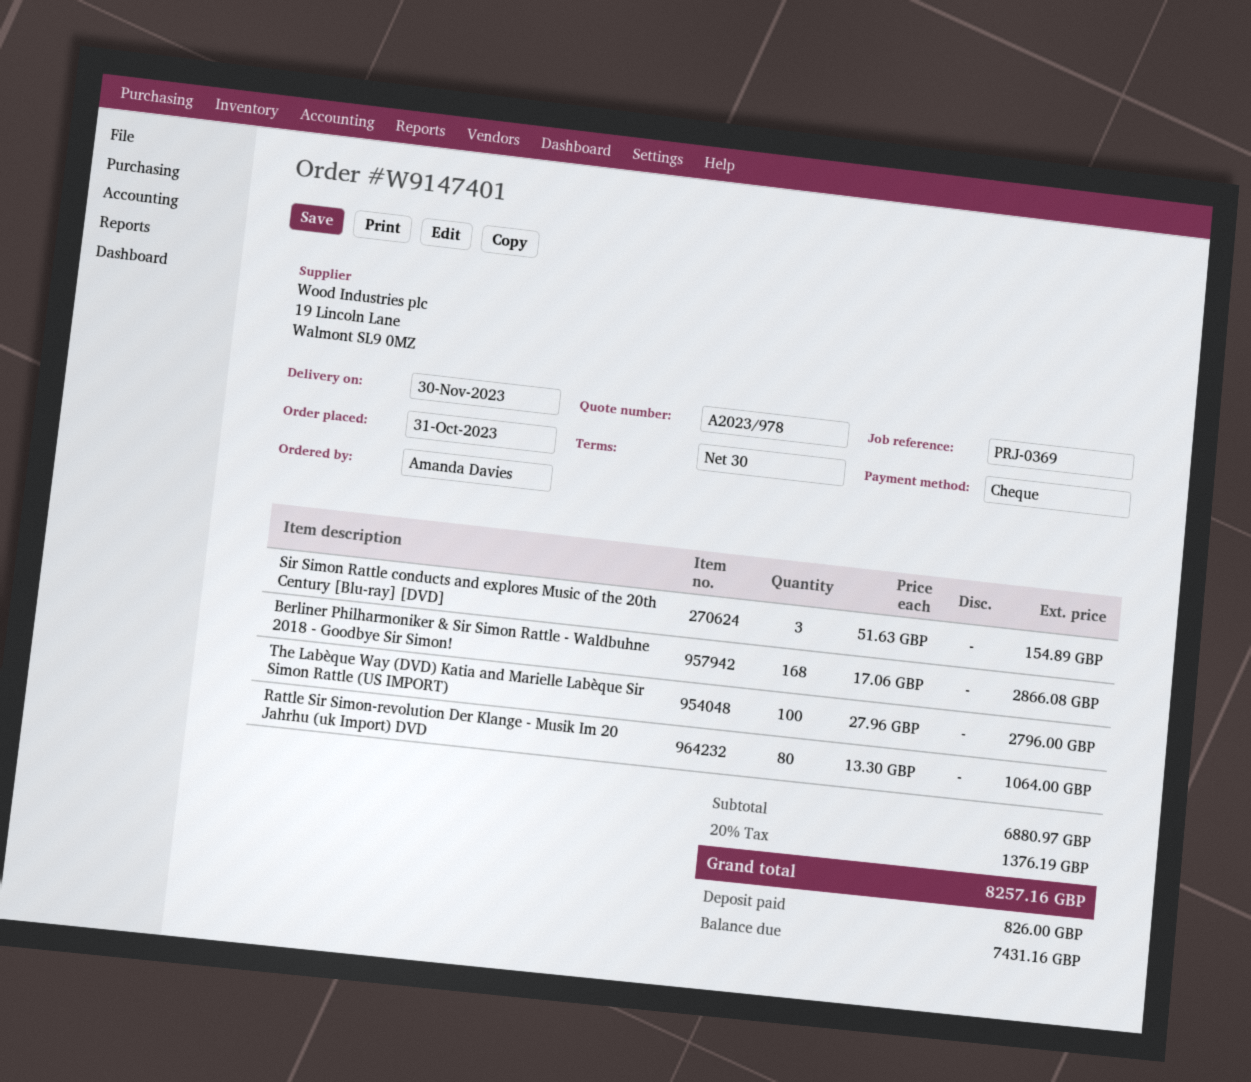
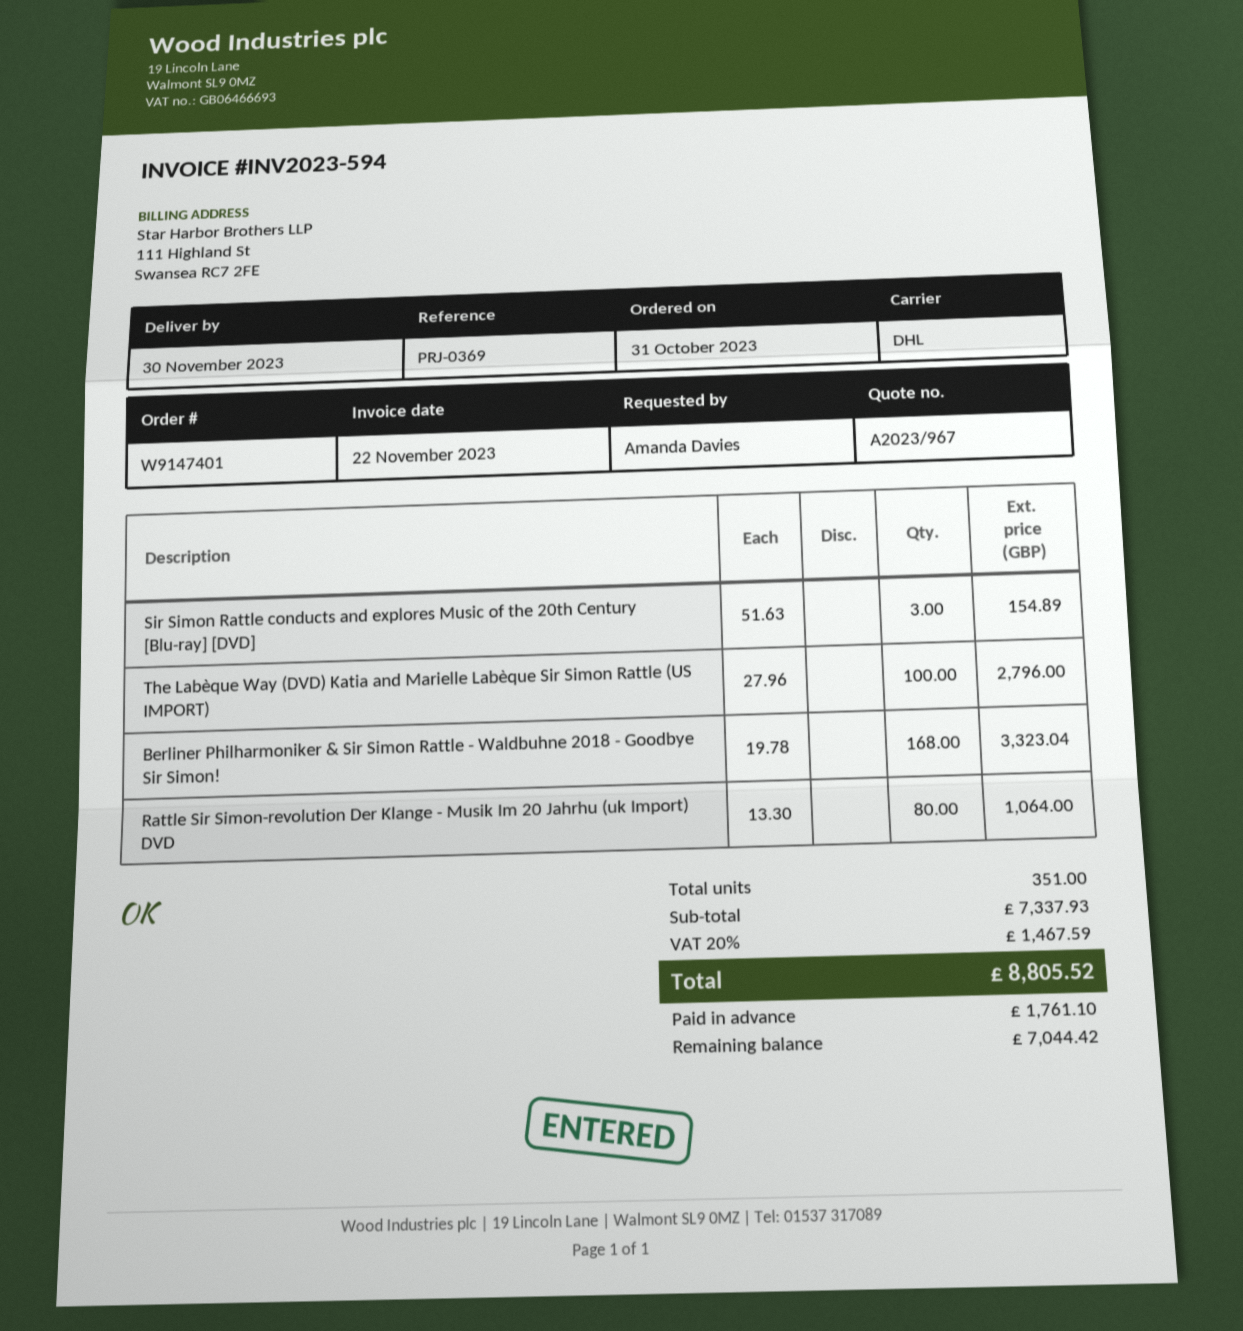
quote number: A2023/978 -> A2023/967
Berliner Philharmoniker & Sir Simon Rattle - Waldbuhne 2018 - Goodbye Sir Simon!: 168 x 17.06 = 2866.08 -> 168 x 19.78 = 3323.04
subtotal: 6880.97 -> 7337.93
tax: 20% = 1376.19 -> 20% = 1467.59
total: 8257.16 -> 8805.52
deposit: 826.00 -> 1761.10
balance: 7431.16 -> 7044.42

